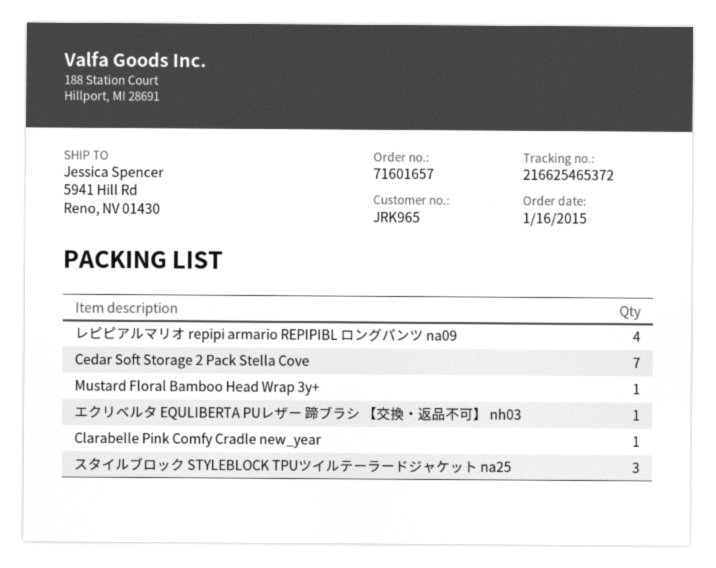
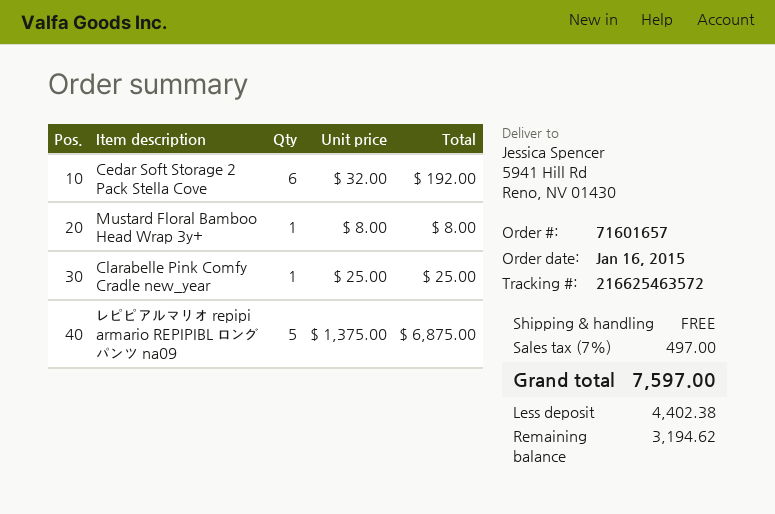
tracking number: 216625465372 -> 216625463572
レピピアルマリオ repipi armario REPIPIBL ロングパンツ na09: 4 -> 5
Cedar Soft Storage 2 Pack Stella Cove: 7 -> 6
エクリベルタ EQULIBERTA PUレザー 蹄ブラシ 【交換・返品不可】 nh03: 1 -> none
スタイルブロック STYLEBLOCK TPUツイルテーラードジャケット na25: 3 -> none

